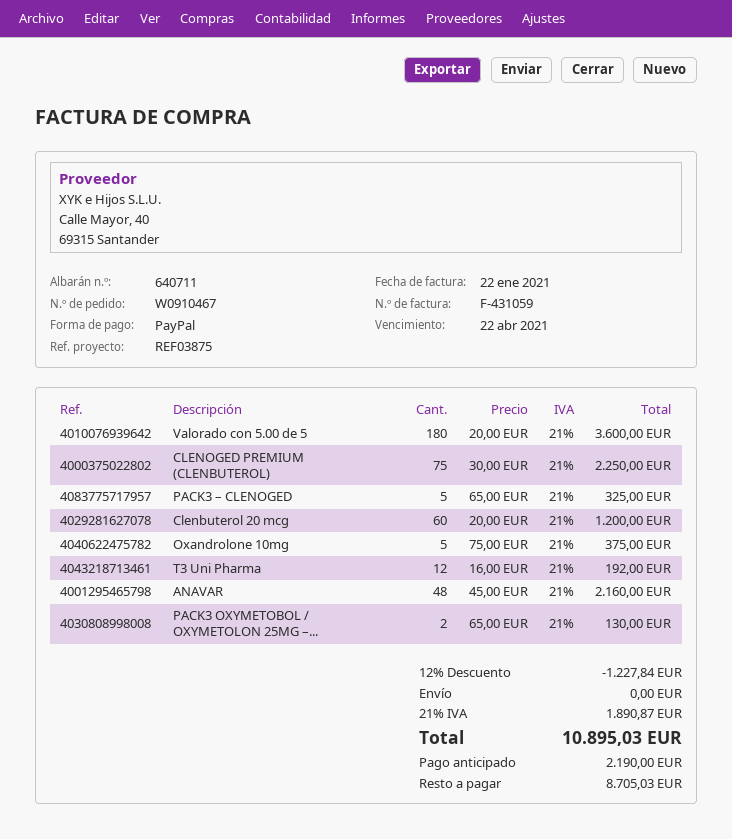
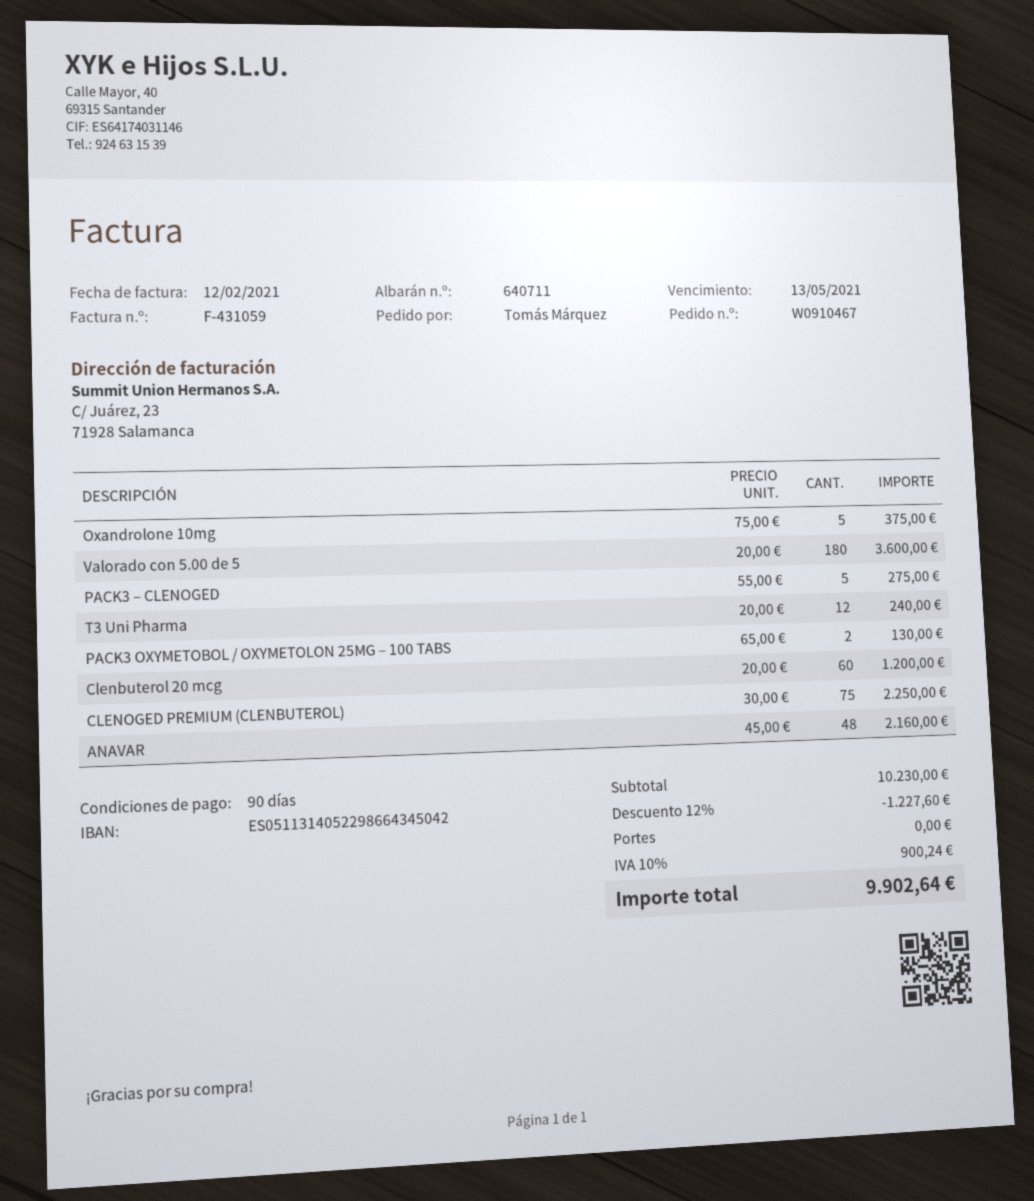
invoice date: 2021-01-22 -> 2021-02-12
due date: 2021-04-22 -> 2021-05-13
PACK3 – CLENOGED: 5 x 65.00 = 325.00 -> 5 x 55.00 = 275.00
T3 Uni Pharma: 12 x 16.00 = 192.00 -> 12 x 20.00 = 240.00
discount: 12% = 1227.84 -> 12% = 1227.60
tax: 21% = 1890.87 -> 10% = 900.24
total: 10895.03 -> 9902.64

